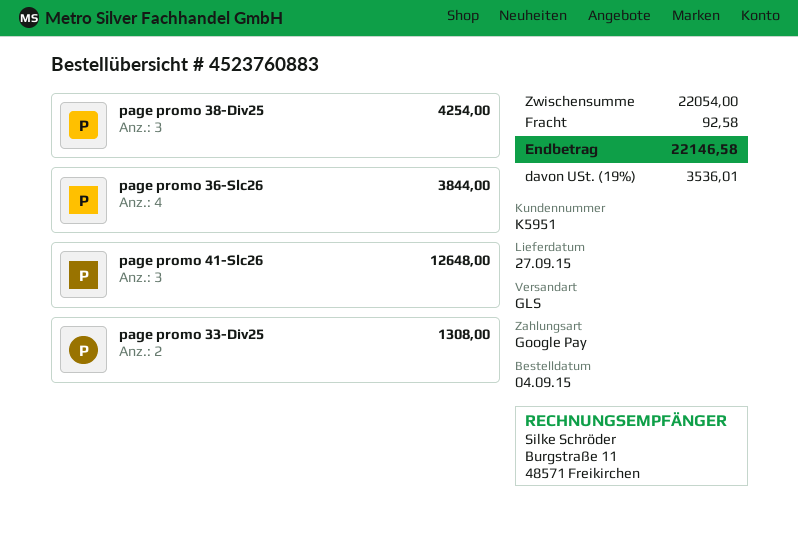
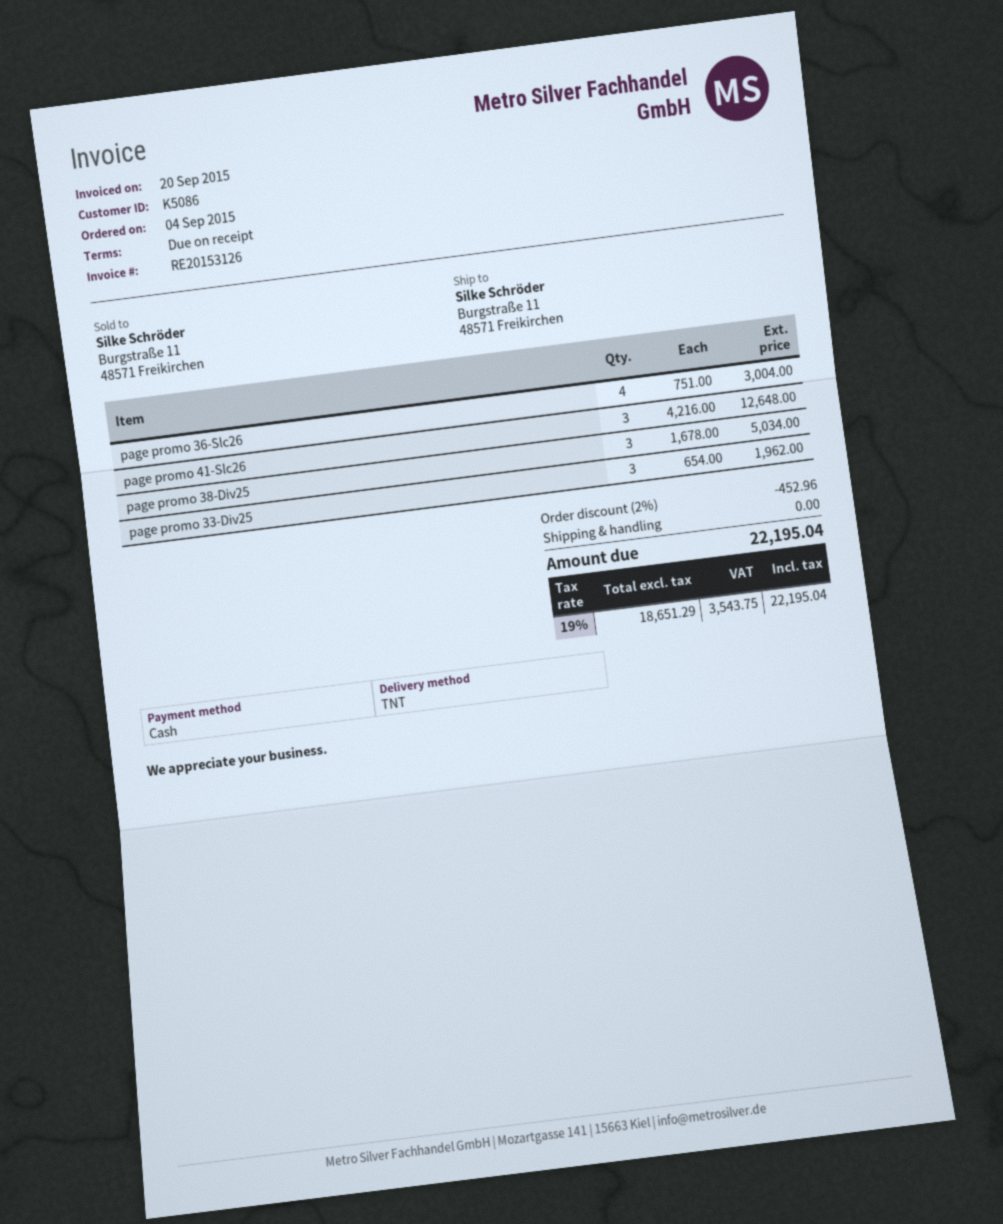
customer number: K5951 -> K5086
payment method: Google Pay -> cash
shipping method: GLS -> TNT
page promo 38-Div25: 3 for 4254.00 -> 3 for 5034.00
page promo 36-Slc26: 4 for 3844.00 -> 4 for 3004.00
page promo 33-Div25: 2 for 1308.00 -> 3 for 1962.00
discount: none -> 2% = 452.96
shipping: 92.58 -> 0.00
tax: 19% = 3536.01 -> 19% = 3543.75
total: 22146.58 -> 22195.04

